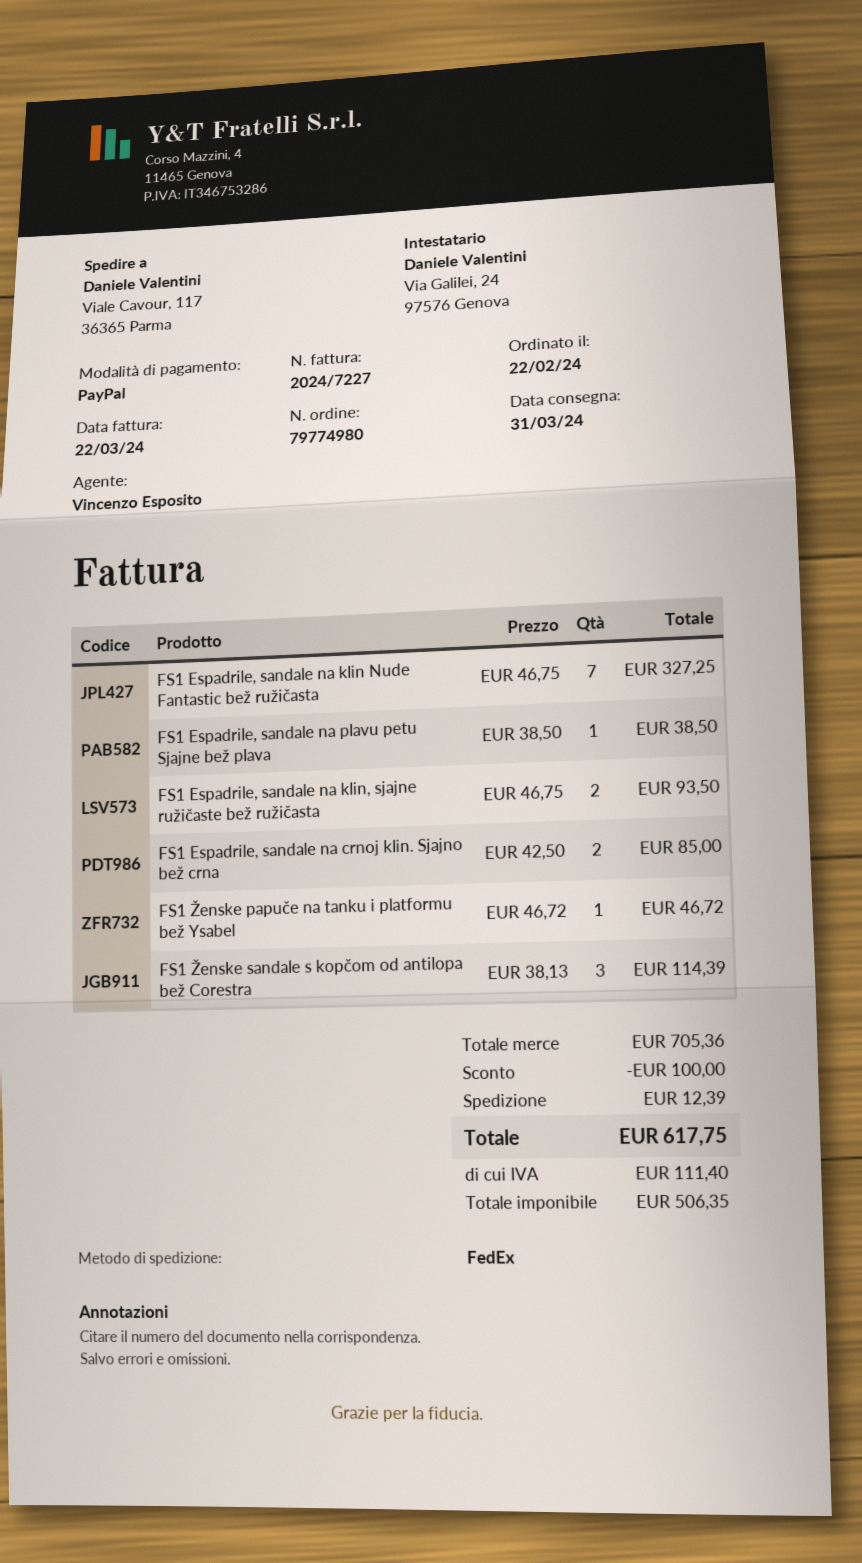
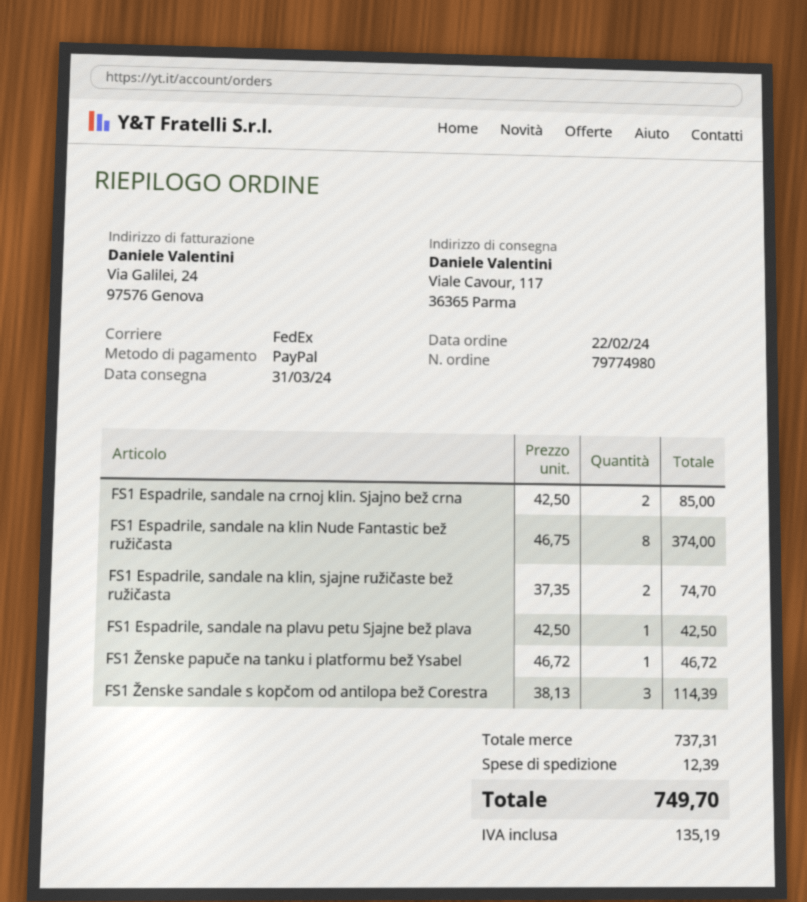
FS1 Espadrile, sandale na klin Nude Fantastic bež ružičasta: 7 x 46.75 = 327.25 -> 8 x 46.75 = 374.00
FS1 Espadrile, sandale na plavu petu Sjajne bež plava: 1 x 38.50 = 38.50 -> 1 x 42.50 = 42.50
FS1 Espadrile, sandale na klin, sjajne ružičaste bež ružičasta: 2 x 46.75 = 93.50 -> 2 x 37.35 = 74.70
subtotal: 705.36 -> 737.31
discount: 100.00 -> none
tax: 111.40 -> 135.19
total: 617.75 -> 749.70

